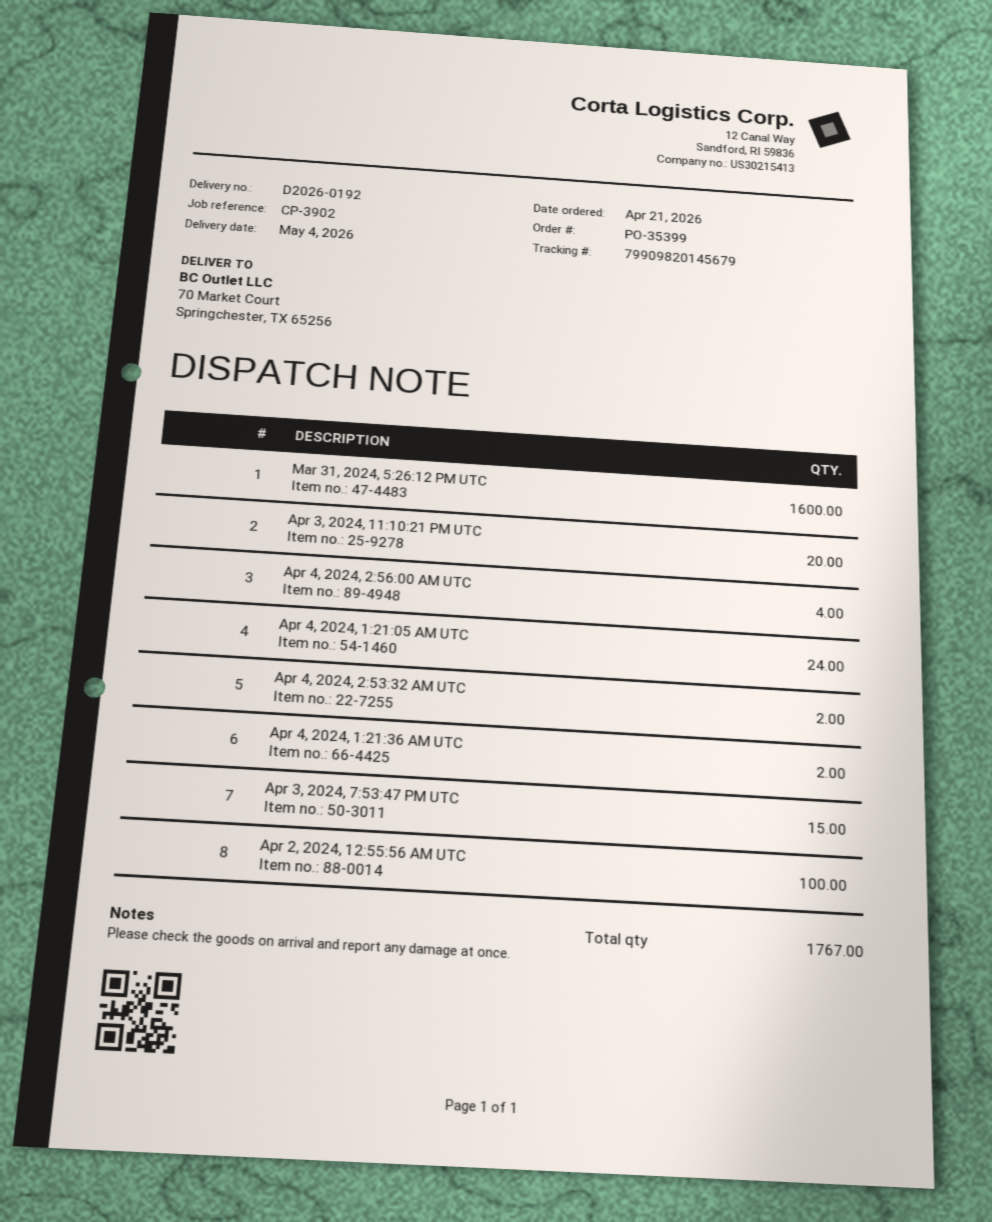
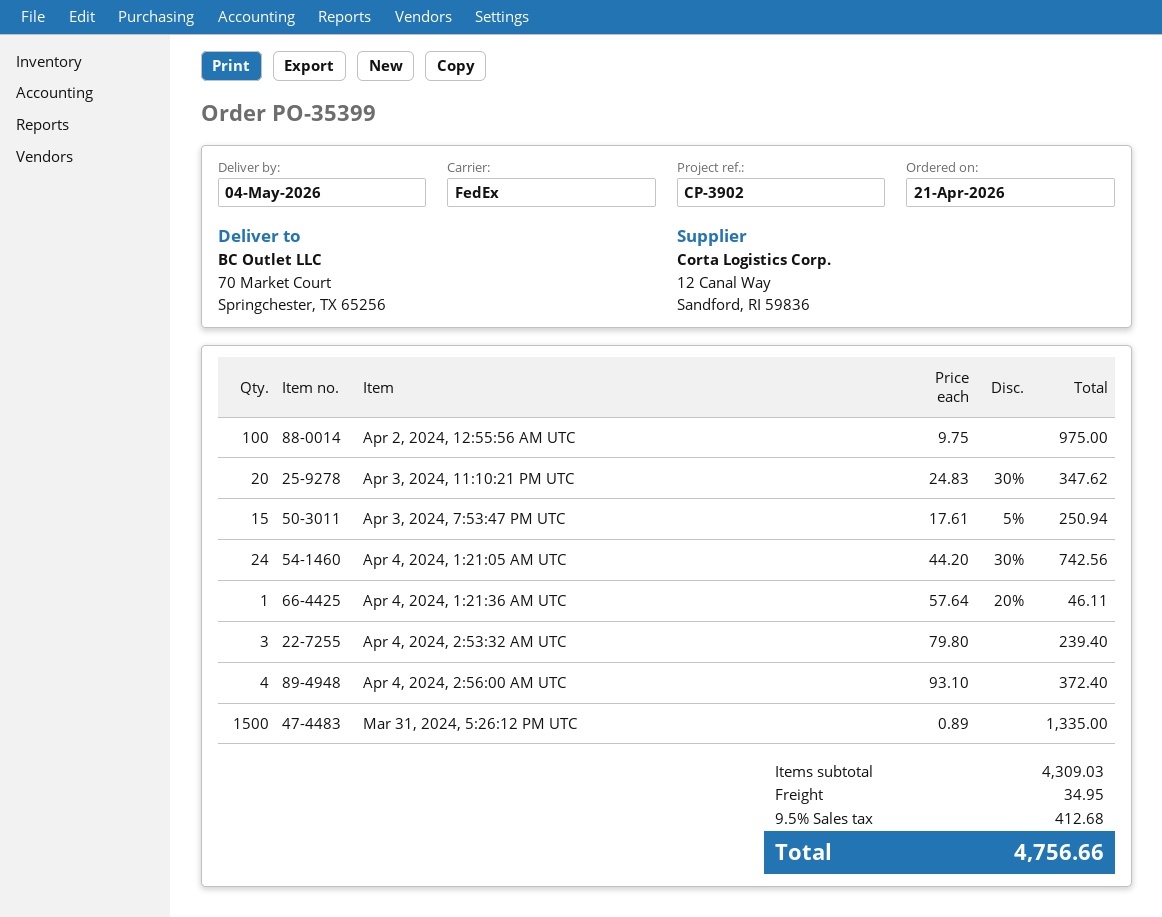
Mar 31, 2024, 5:26:12 PM UTC: 1600 -> 1500
Apr 4, 2024, 2:53:32 AM UTC: 2 -> 3
Apr 4, 2024, 1:21:36 AM UTC: 2 -> 1

